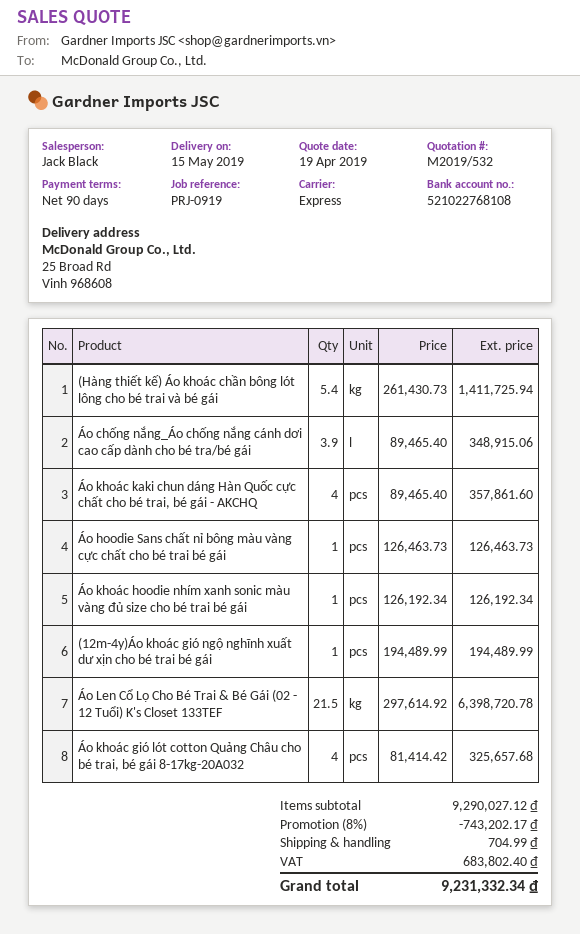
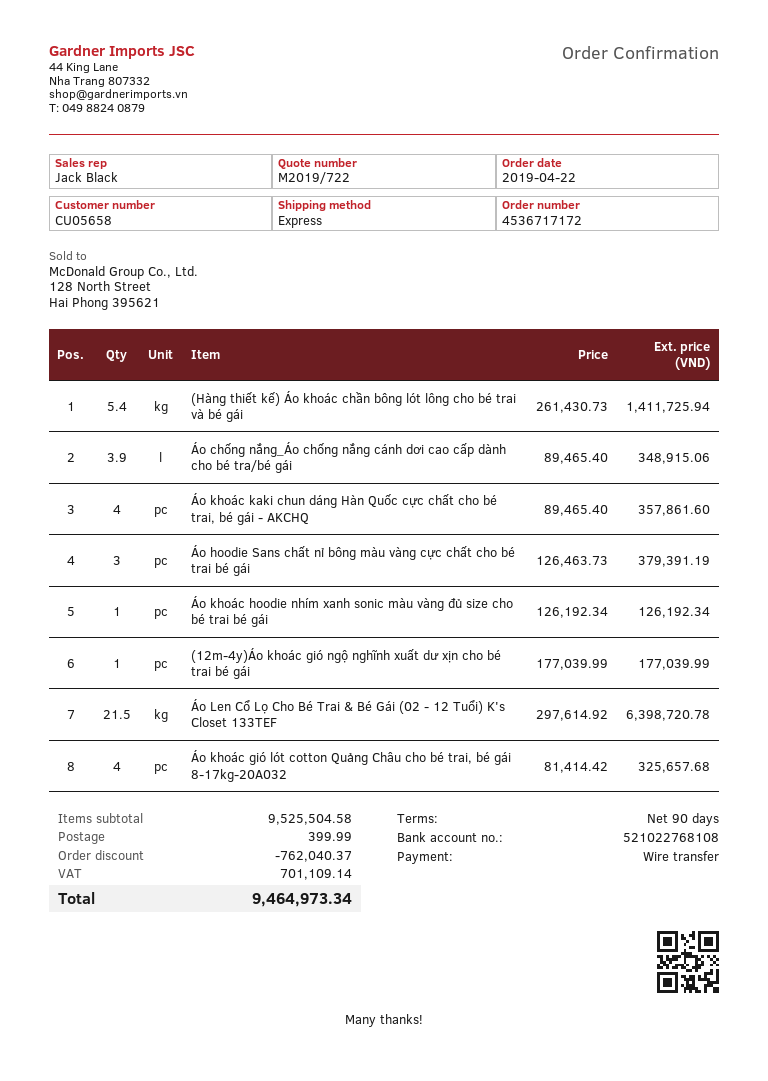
quote number: M2019/532 -> M2019/722
Áo hoodie Sans chất nỉ bông màu vàng cực chất cho bé trai bé gái: 1 x 126463.73 = 126463.73 -> 3 x 126463.73 = 379391.19
(12m-4y)Áo khoác gió ngộ nghĩnh xuất dư xịn cho bé trai bé gái: 1 x 194489.99 = 194489.99 -> 1 x 177039.99 = 177039.99
subtotal: 9290027.12 -> 9525504.58
discount: 743202.17 -> 762040.37
shipping: 704.99 -> 399.99
tax: 683802.40 -> 701109.14
total: 9231332.34 -> 9464973.34

